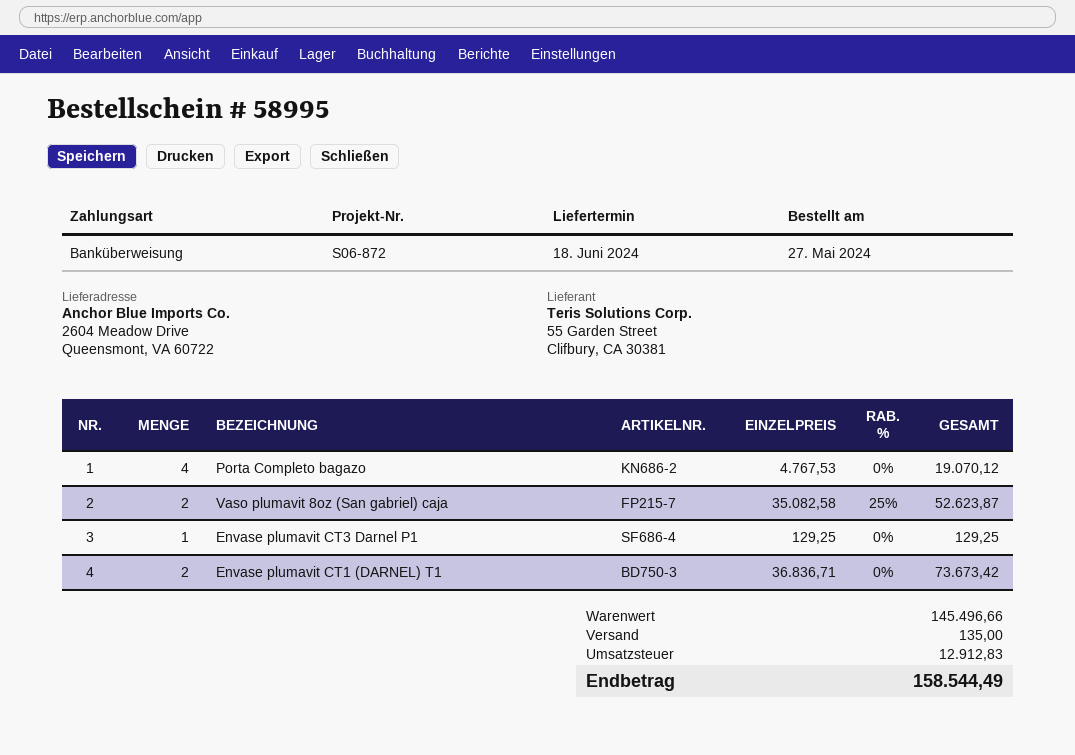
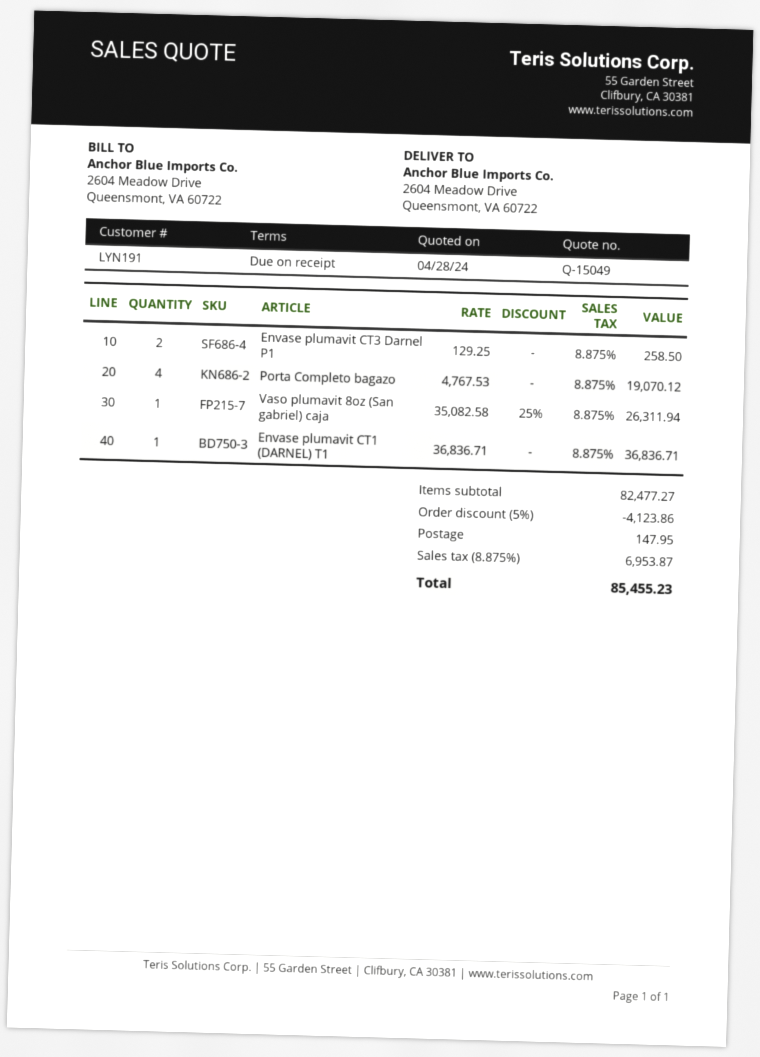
Vaso plumavit 8oz (San gabriel) caja: 2 x 35082.58 - 25% = 52623.87 -> 1 x 35082.58 - 25% = 26311.94
Envase plumavit CT3 Darnel P1: 1 x 129.25 = 129.25 -> 2 x 129.25 = 258.50
Envase plumavit CT1 (DARNEL) T1: 2 x 36836.71 = 73673.42 -> 1 x 36836.71 = 36836.71
subtotal: 145496.66 -> 82477.27
discount: none -> 5% = 4123.86
shipping: 135.00 -> 147.95
tax: 12912.83 -> 6953.87
total: 158544.49 -> 85455.23

